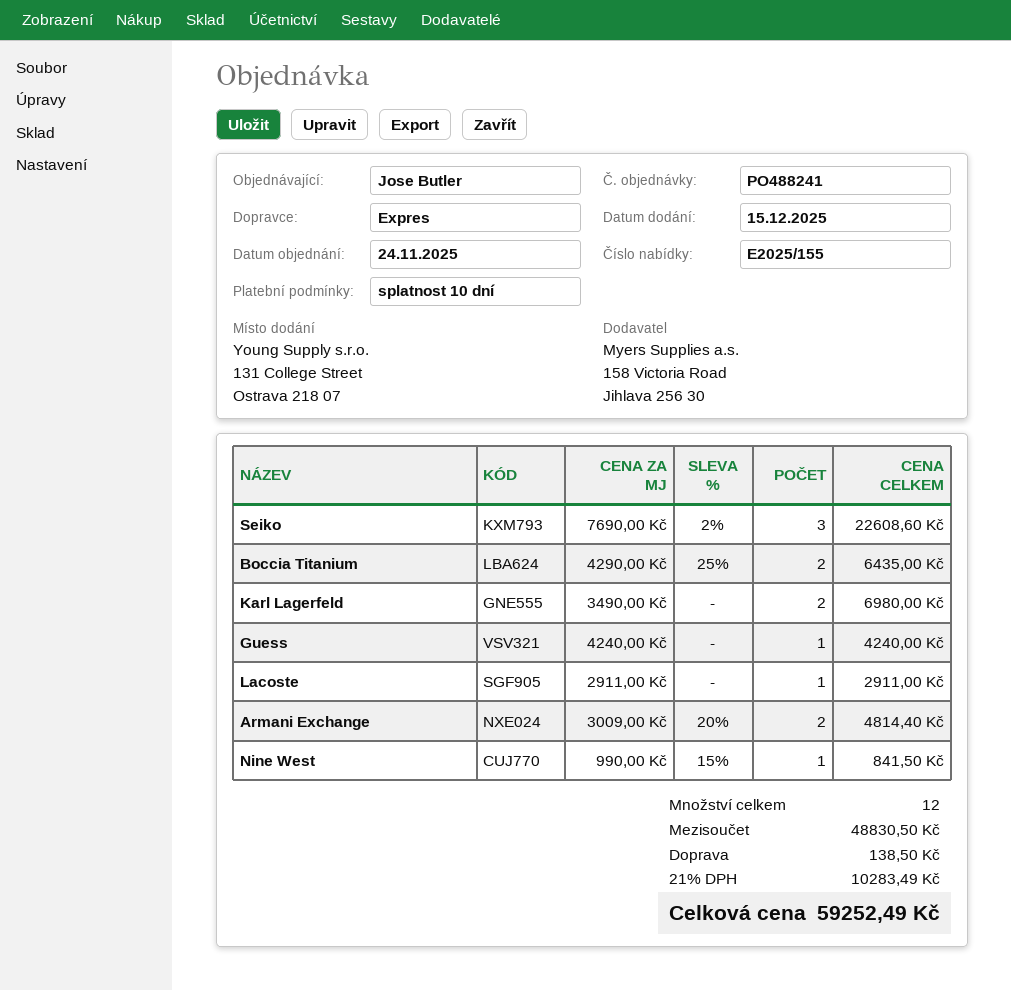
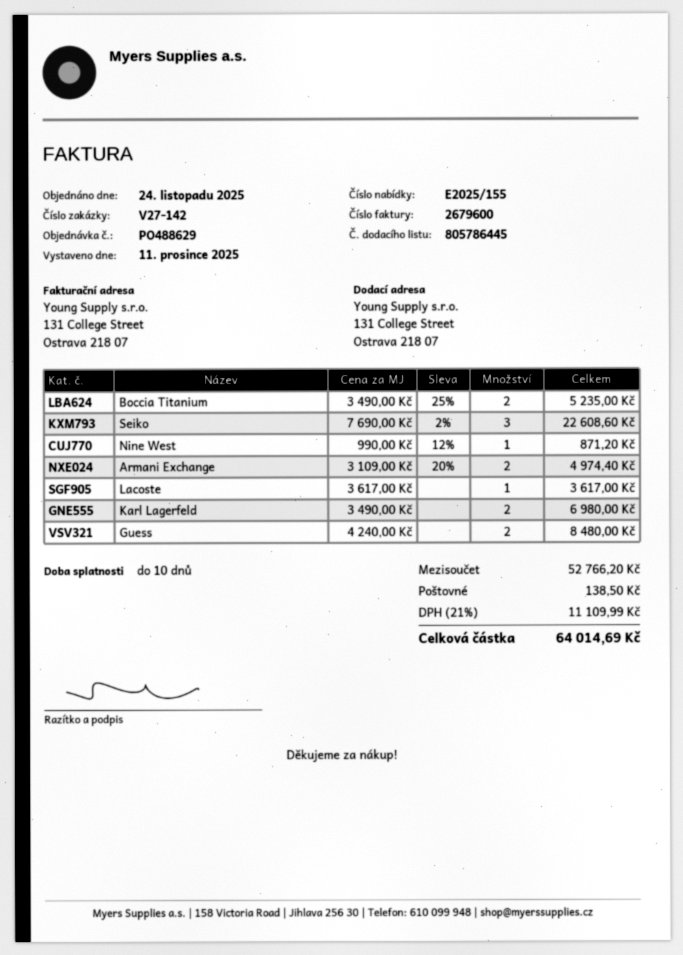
order number: PO488241 -> PO488629
Boccia Titanium: 2 x 4290.00 - 25% = 6435.00 -> 2 x 3490.00 - 25% = 5235.00
Guess: 1 x 4240.00 = 4240.00 -> 2 x 4240.00 = 8480.00
Lacoste: 1 x 2911.00 = 2911.00 -> 1 x 3617.00 = 3617.00
Armani Exchange: 2 x 3009.00 - 20% = 4814.40 -> 2 x 3109.00 - 20% = 4974.40
Nine West: 1 x 990.00 - 15% = 841.50 -> 1 x 990.00 - 12% = 871.20
subtotal: 48830.50 -> 52766.20
tax: 21% = 10283.49 -> 21% = 11109.99
total: 59252.49 -> 64014.69

